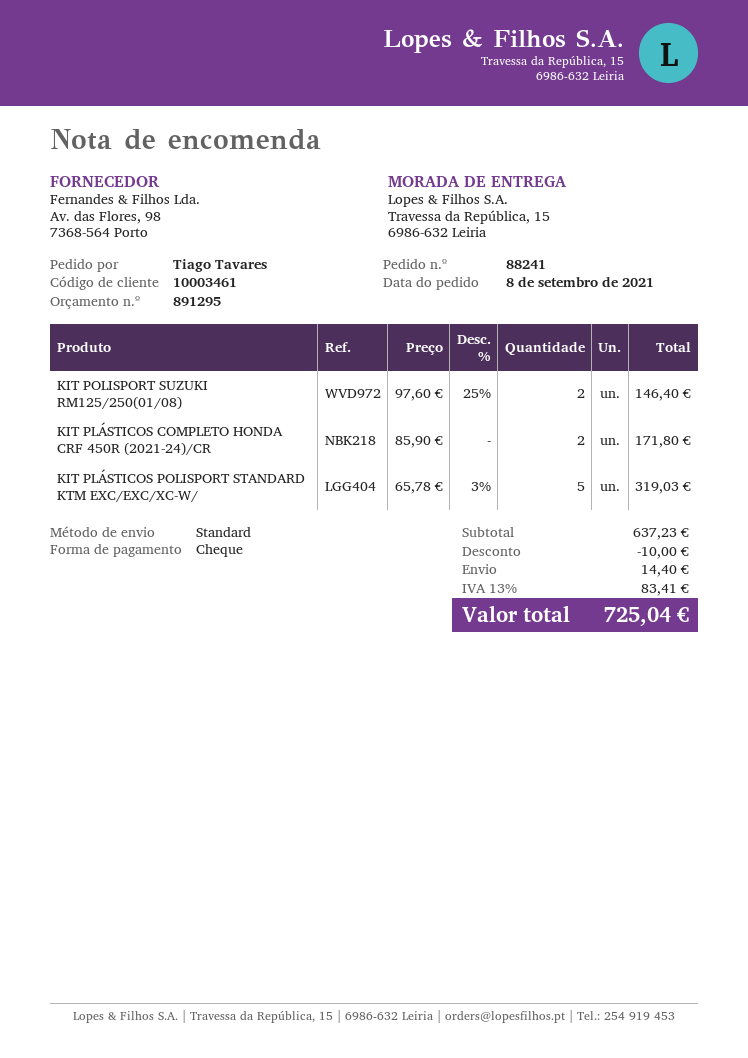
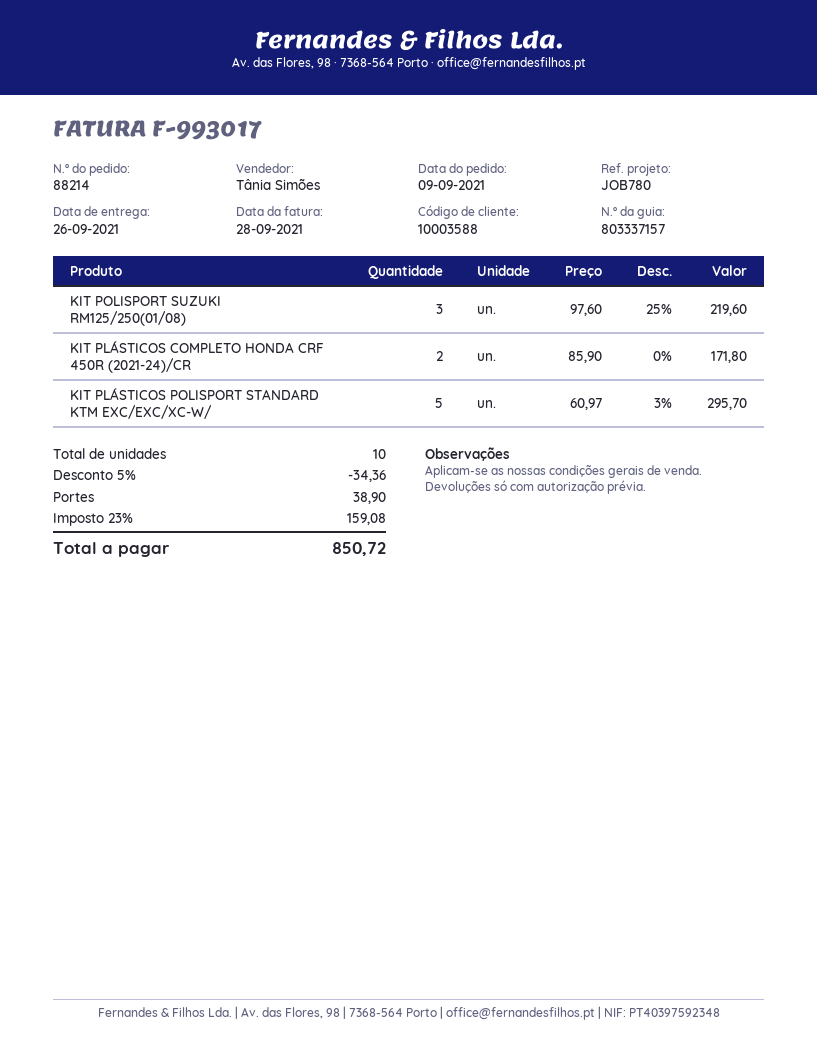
order number: 88241 -> 88214
order date: 2021-09-08 -> 2021-09-09
customer number: 10003461 -> 10003588
KIT POLISPORT SUZUKI RM125/250(01/08): 2 x 97.60 - 25% = 146.40 -> 3 x 97.60 - 25% = 219.60
KIT PLÁSTICOS POLISPORT STANDARD KTM EXC/EXC/XC-W/: 5 x 65.78 - 3% = 319.03 -> 5 x 60.97 - 3% = 295.70
discount: 10.00 -> 34.36
shipping: 14.40 -> 38.90
tax: 13% = 83.41 -> 23% = 159.08
total: 725.04 -> 850.72

